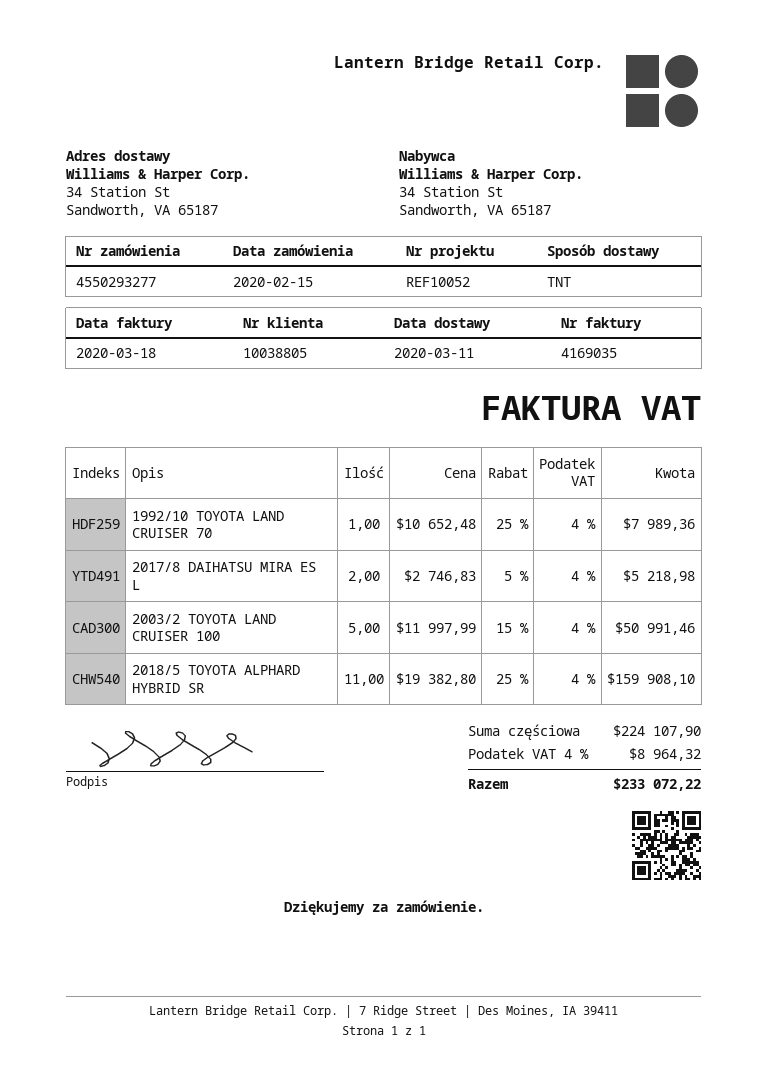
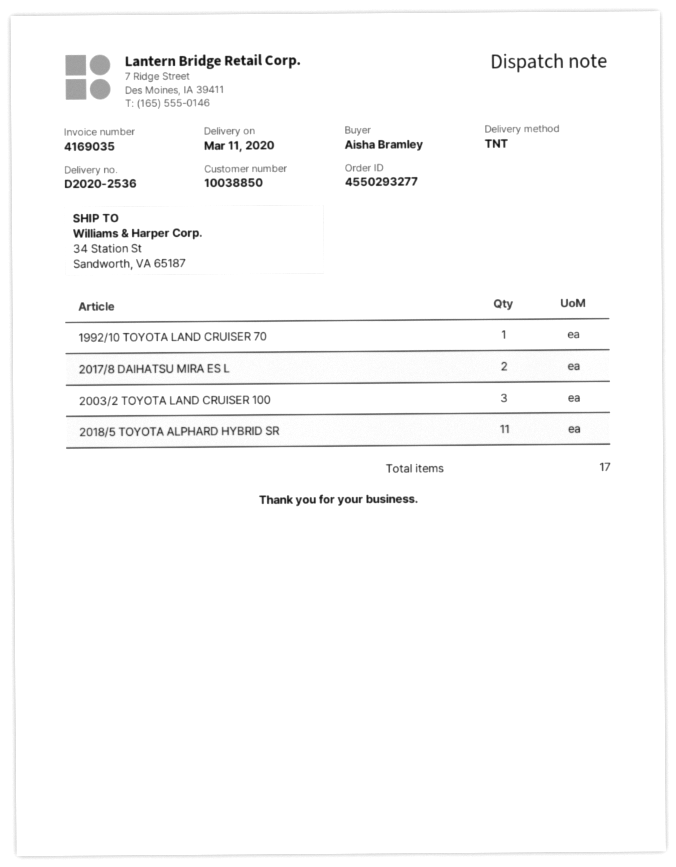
customer number: 10038805 -> 10038850
2003/2 TOYOTA LAND CRUISER 100: 5 -> 3

